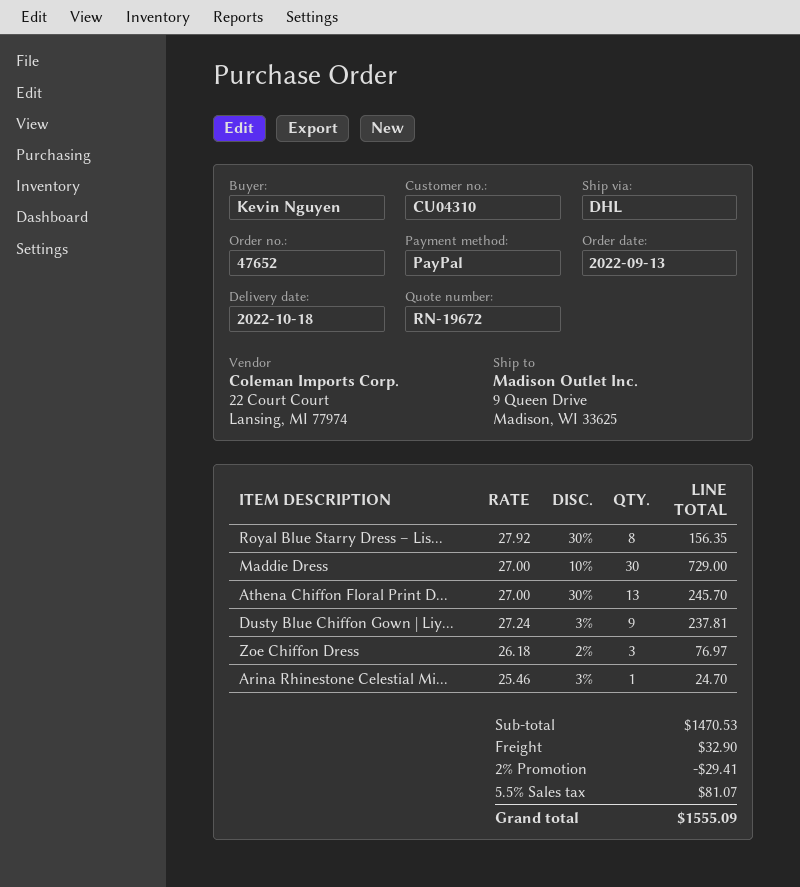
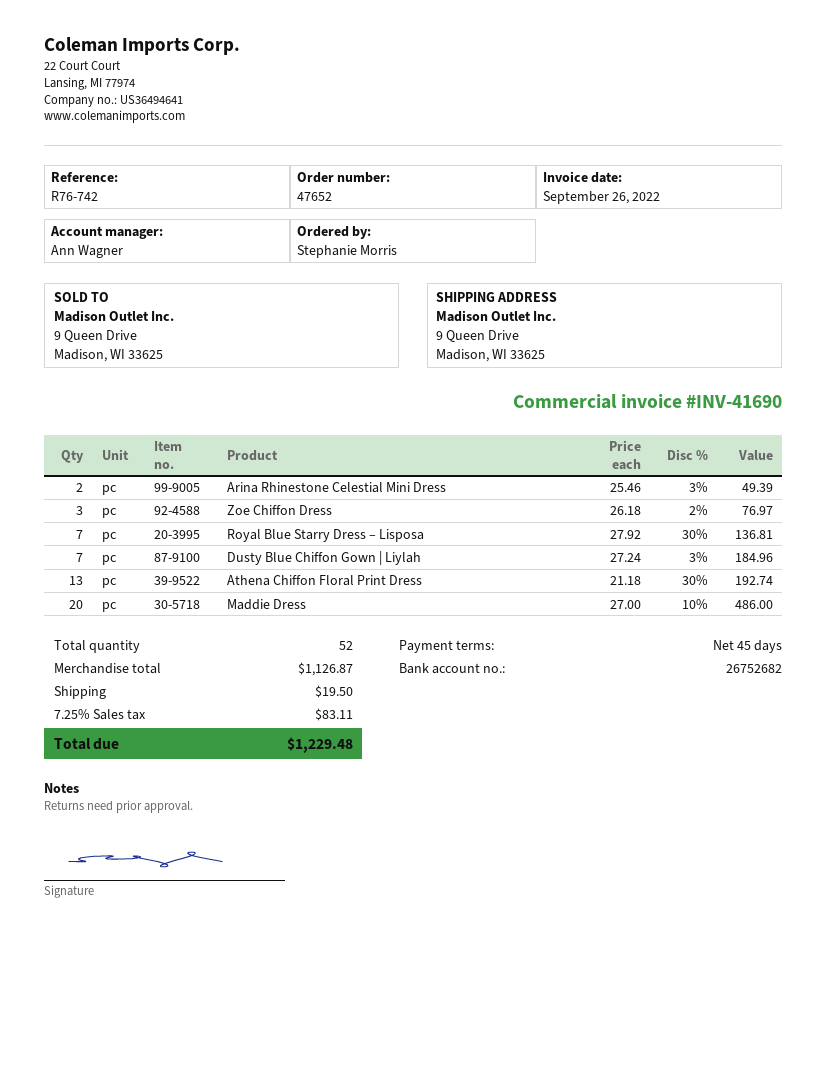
ordered by: Kevin Nguyen -> Stephanie Morris
Royal Blue Starry Dress – Lis...: 8 x 27.92 - 30% = 156.35 -> 7 x 27.92 - 30% = 136.81
Maddie Dress: 30 x 27.00 - 10% = 729.00 -> 20 x 27.00 - 10% = 486.00
Athena Chiffon Floral Print D...: 13 x 27.00 - 30% = 245.70 -> 13 x 21.18 - 30% = 192.74
Dusty Blue Chiffon Gown | Liy...: 9 x 27.24 - 3% = 237.81 -> 7 x 27.24 - 3% = 184.96
Arina Rhinestone Celestial Mi...: 1 x 25.46 - 3% = 24.70 -> 2 x 25.46 - 3% = 49.39
subtotal: 1470.53 -> 1126.87
discount: 2% = 29.41 -> none
shipping: 32.90 -> 19.50
tax: 5.5% = 81.07 -> 7.25% = 83.11
total: 1555.09 -> 1229.48

